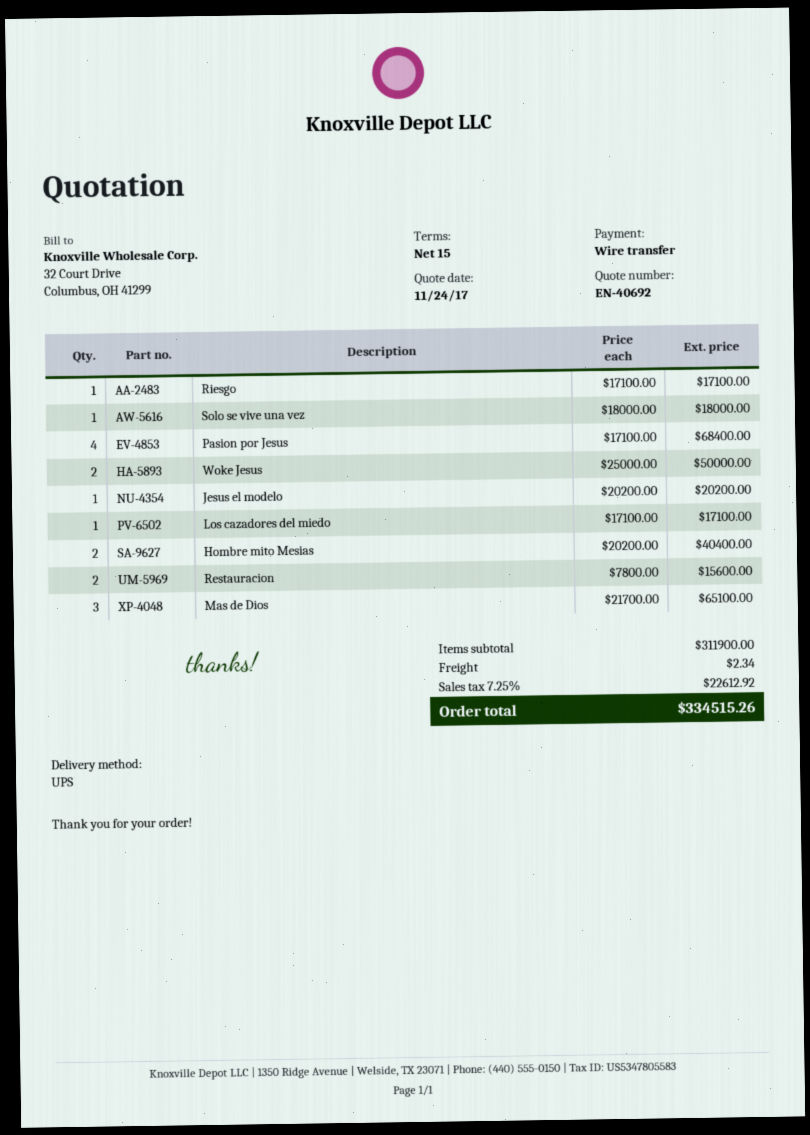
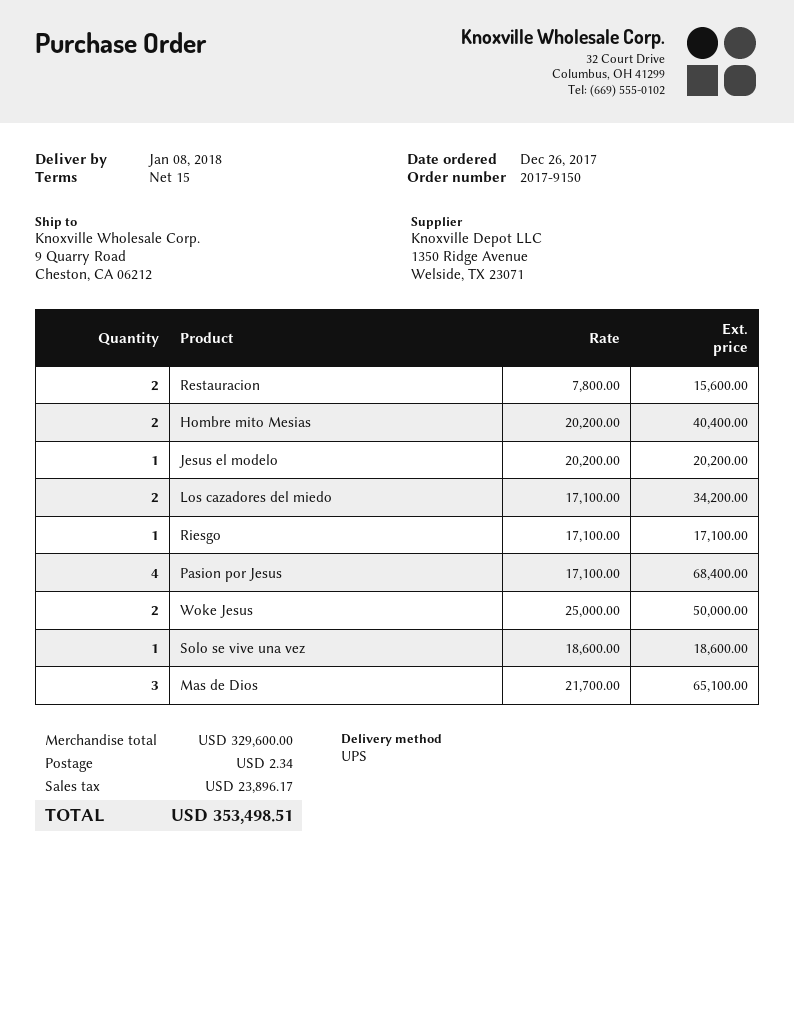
Solo se vive una vez: 1 x 18000.00 = 18000.00 -> 1 x 18600.00 = 18600.00
Los cazadores del miedo: 1 x 17100.00 = 17100.00 -> 2 x 17100.00 = 34200.00
subtotal: 311900.00 -> 329600.00
tax: 22612.92 -> 23896.17
total: 334515.26 -> 353498.51

